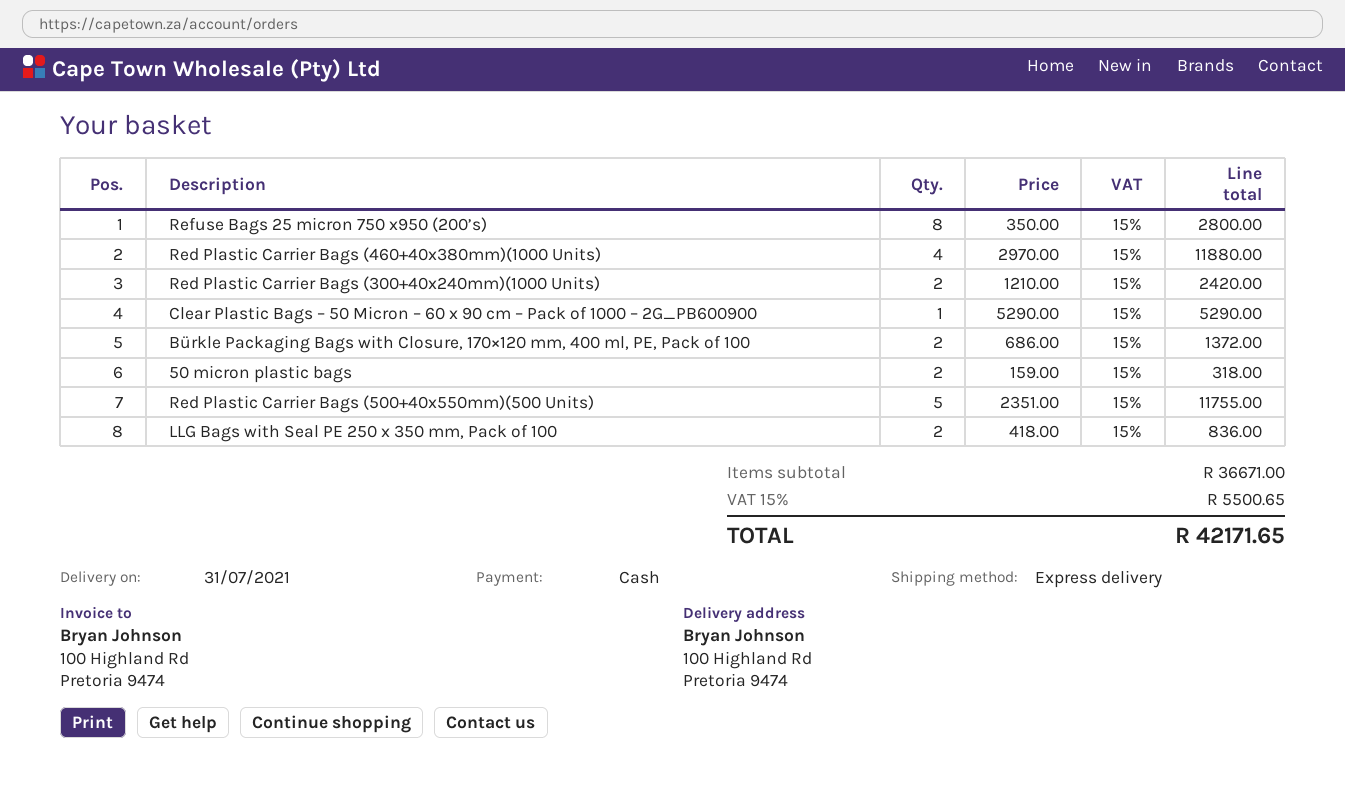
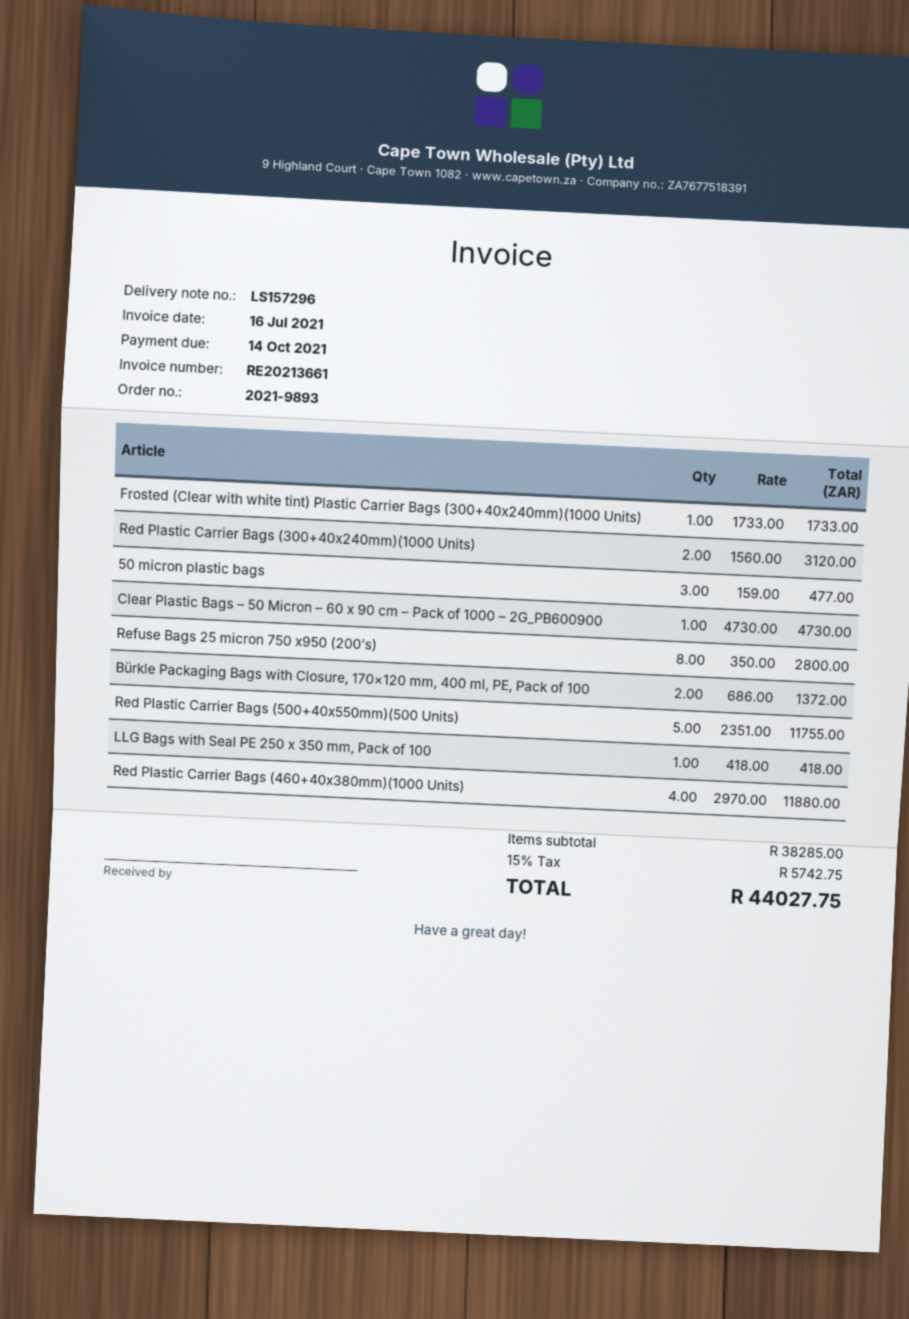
Red Plastic Carrier Bags (300+40x240mm)(1000 Units): 2 x 1210.00 = 2420.00 -> 2 x 1560.00 = 3120.00
Clear Plastic Bags – 50 Micron – 60 x 90 cm – Pack of 1000 – 2G_PB600900: 1 x 5290.00 = 5290.00 -> 1 x 4730.00 = 4730.00
50 micron plastic bags: 2 x 159.00 = 318.00 -> 3 x 159.00 = 477.00
LLG Bags with Seal PE 250 x 350 mm, Pack of 100: 2 x 418.00 = 836.00 -> 1 x 418.00 = 418.00
Frosted (Clear with white tint) Plastic Carrier Bags (300+40x240mm)(1000 Units): none -> 1 x 1733.00 = 1733.00
subtotal: 36671.00 -> 38285.00
tax: 15% = 5500.65 -> 15% = 5742.75
total: 42171.65 -> 44027.75

